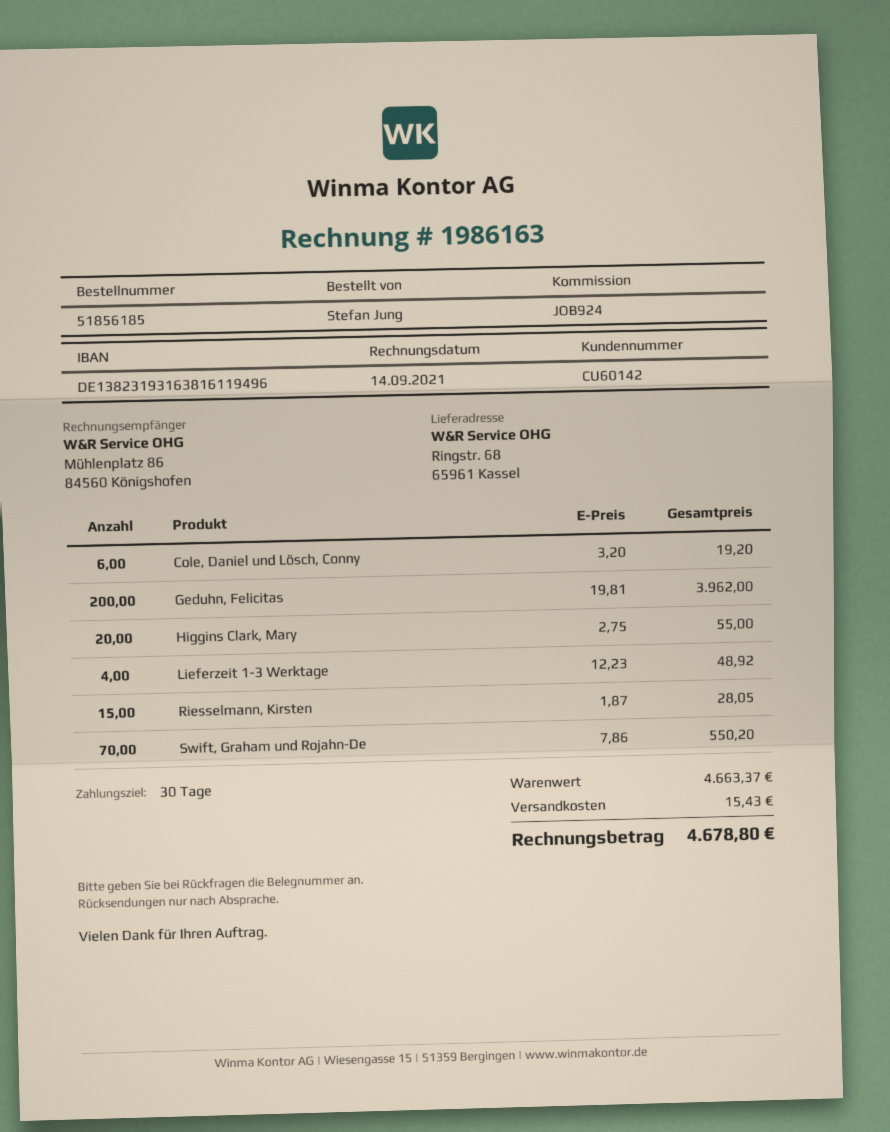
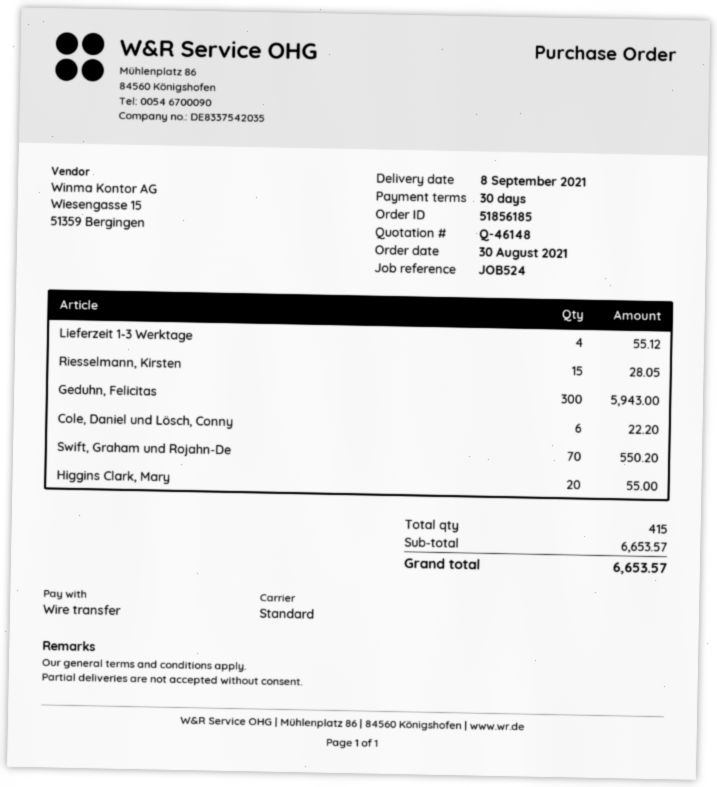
reference: JOB924 -> JOB524
Cole, Daniel und Lösch, Conny: 6 for 19.20 -> 6 for 22.20
Geduhn, Felicitas: 200 for 3962.00 -> 300 for 5943.00
Lieferzeit 1-3 Werktage: 4 for 48.92 -> 4 for 55.12
subtotal: 4663.37 -> 6653.57
shipping: 15.43 -> none
total: 4678.80 -> 6653.57

